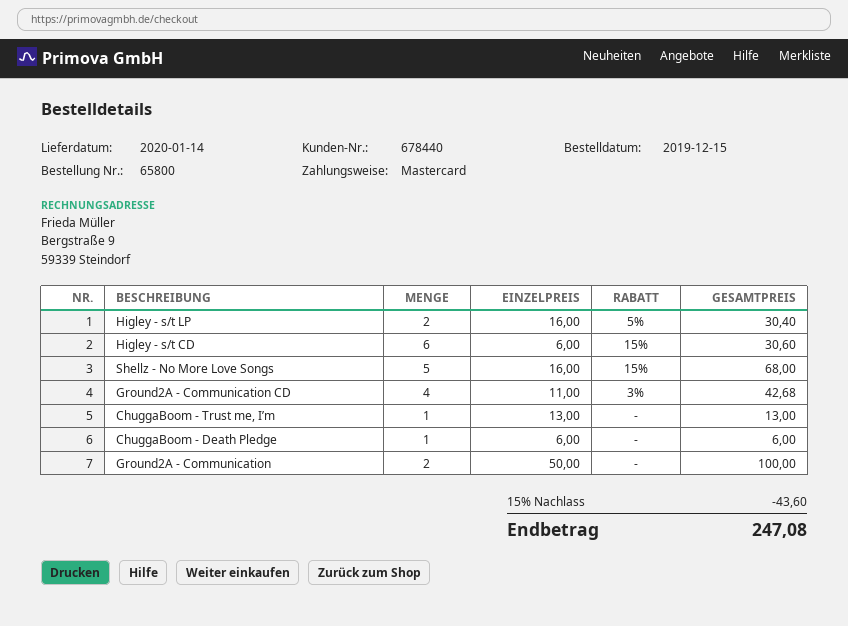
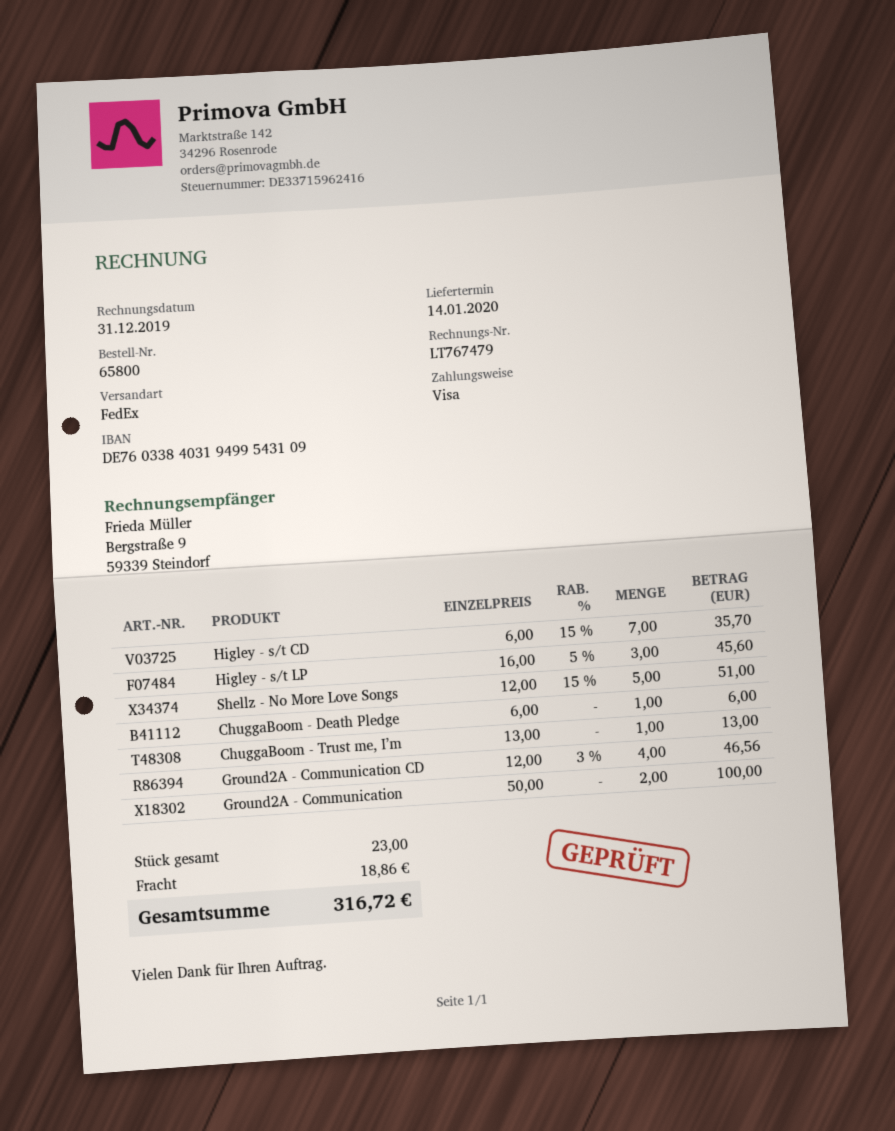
payment method: Mastercard -> Visa
Higley - s/t LP: 2 x 16.00 - 5% = 30.40 -> 3 x 16.00 - 5% = 45.60
Higley - s/t CD: 6 x 6.00 - 15% = 30.60 -> 7 x 6.00 - 15% = 35.70
Shellz - No More Love Songs: 5 x 16.00 - 15% = 68.00 -> 5 x 12.00 - 15% = 51.00
Ground2A - Communication CD: 4 x 11.00 - 3% = 42.68 -> 4 x 12.00 - 3% = 46.56
discount: 15% = 43.60 -> none
shipping: none -> 18.86
total: 247.08 -> 316.72

